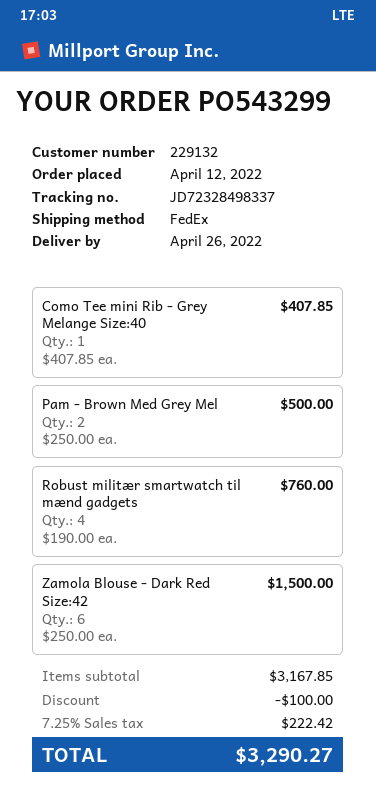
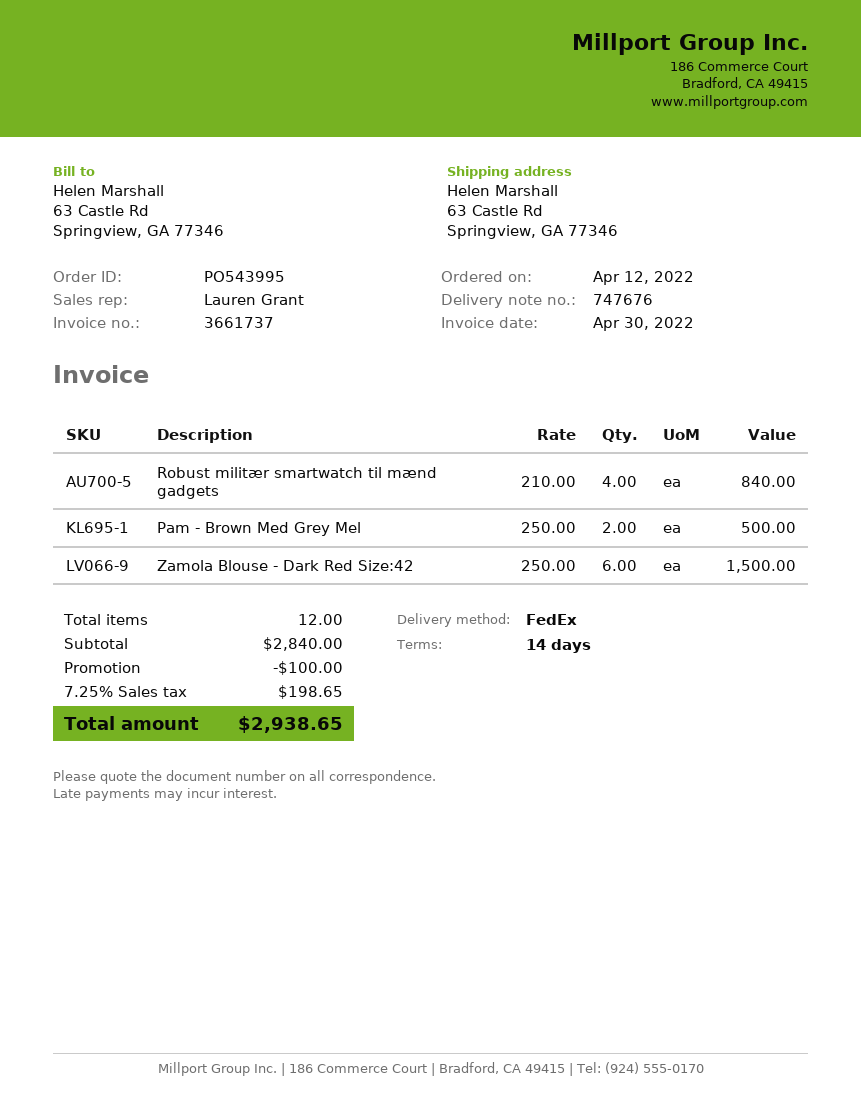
order number: PO543299 -> PO543995
Como Tee mini Rib - Grey Melange Size:40: 1 x 407.85 = 407.85 -> none
Robust militær smartwatch til mænd gadgets: 4 x 190.00 = 760.00 -> 4 x 210.00 = 840.00
subtotal: 3167.85 -> 2840.00
tax: 7.25% = 222.42 -> 7.25% = 198.65
total: 3290.27 -> 2938.65

